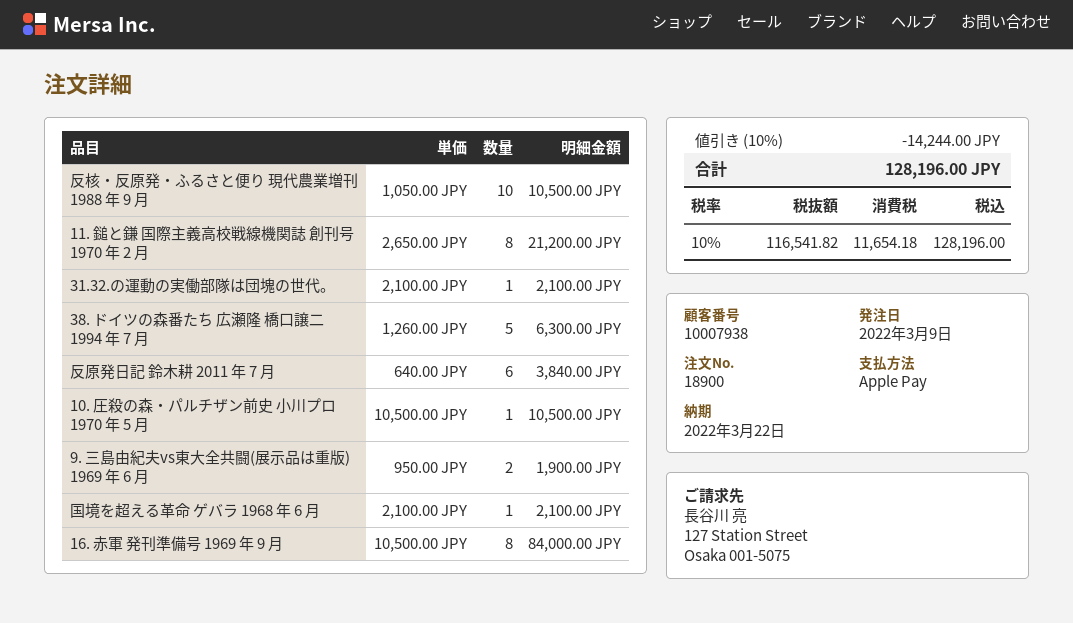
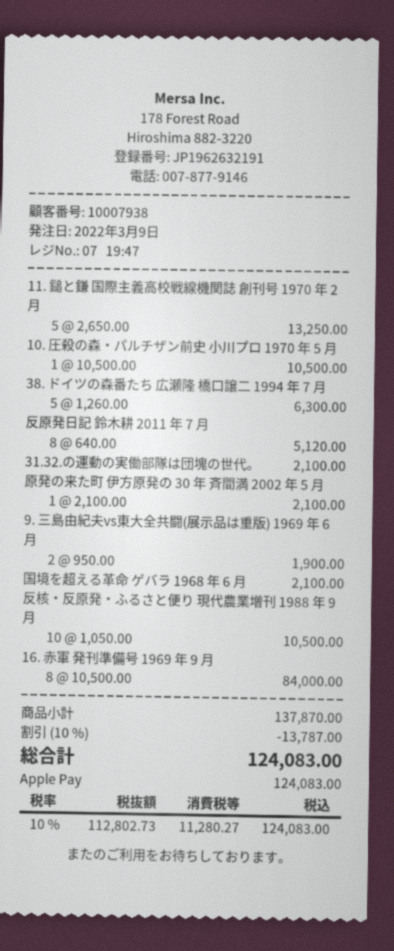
11. 鎚と鎌 国際主義高校戦線機関誌 創刊号 1970 年 2 月: 8 x 2650.00 = 21200.00 -> 5 x 2650.00 = 13250.00
反原発日記 鈴木耕 2011 年 7 月: 6 x 640.00 = 3840.00 -> 8 x 640.00 = 5120.00
原発の来た町 伊方原発の 30 年 斉間満 2002 年 5 月: none -> 1 x 2100.00 = 2100.00
discount: 10% = 14244.00 -> 10% = 13787.00
net: 116541.82 -> 112802.73
tax: 10% = 11654.18 -> 10% = 11280.27
total: 128196.00 -> 124083.00

